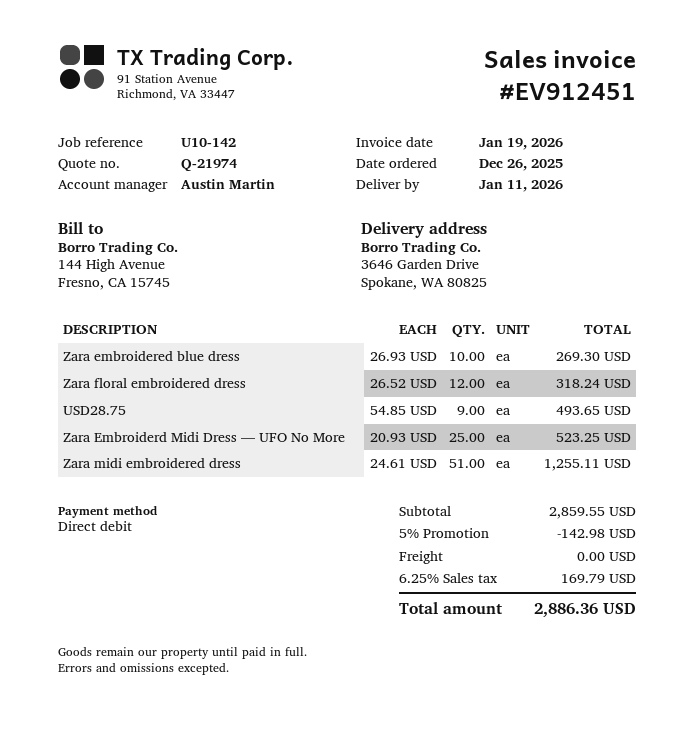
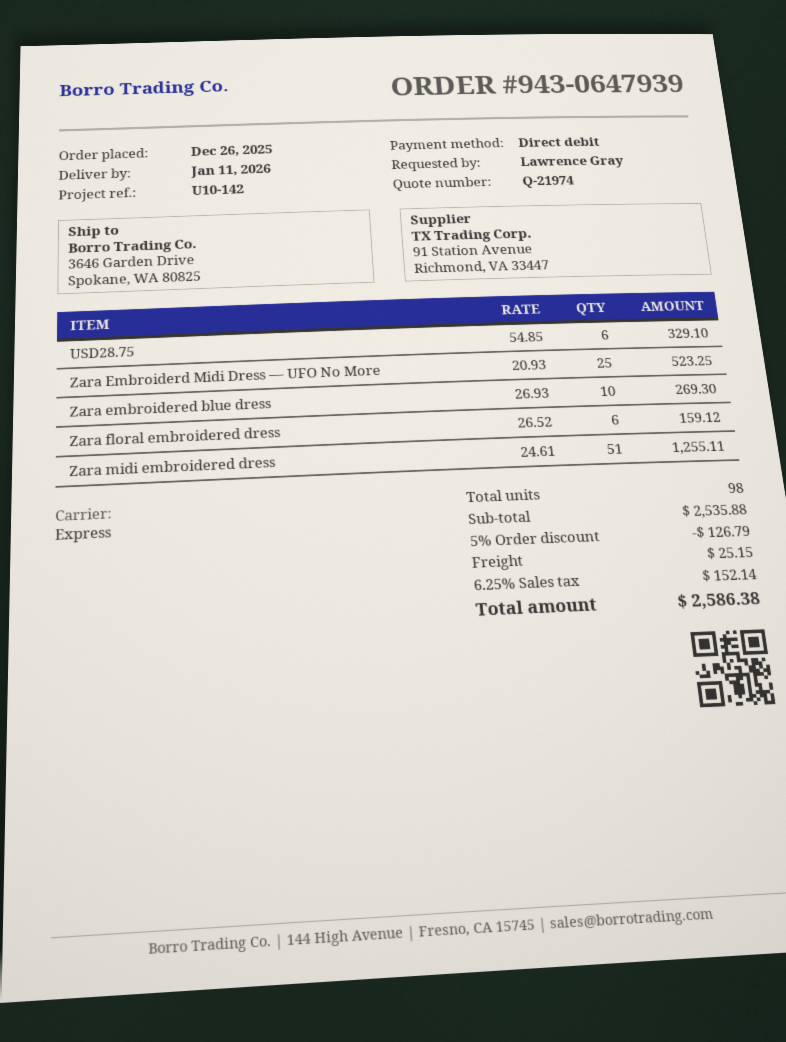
Zara floral embroidered dress: 12 x 26.52 = 318.24 -> 6 x 26.52 = 159.12
USD28.75: 9 x 54.85 = 493.65 -> 6 x 54.85 = 329.10
subtotal: 2859.55 -> 2535.88
discount: 5% = 142.98 -> 5% = 126.79
shipping: 0.00 -> 25.15
tax: 6.25% = 169.79 -> 6.25% = 152.14
total: 2886.36 -> 2586.38

